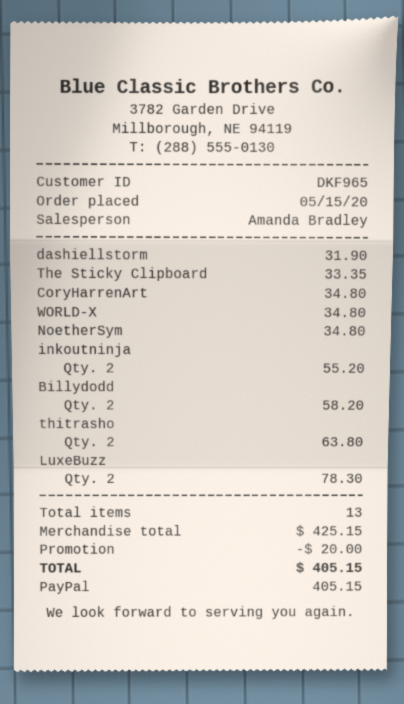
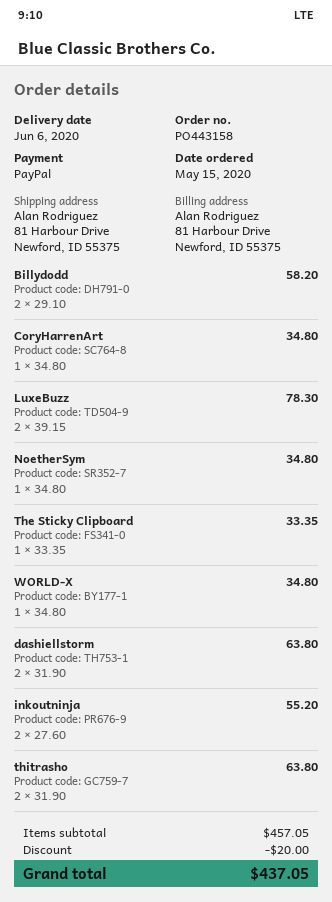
dashiellstorm: 1 for 31.90 -> 2 for 63.80
subtotal: 425.15 -> 457.05
total: 405.15 -> 437.05

